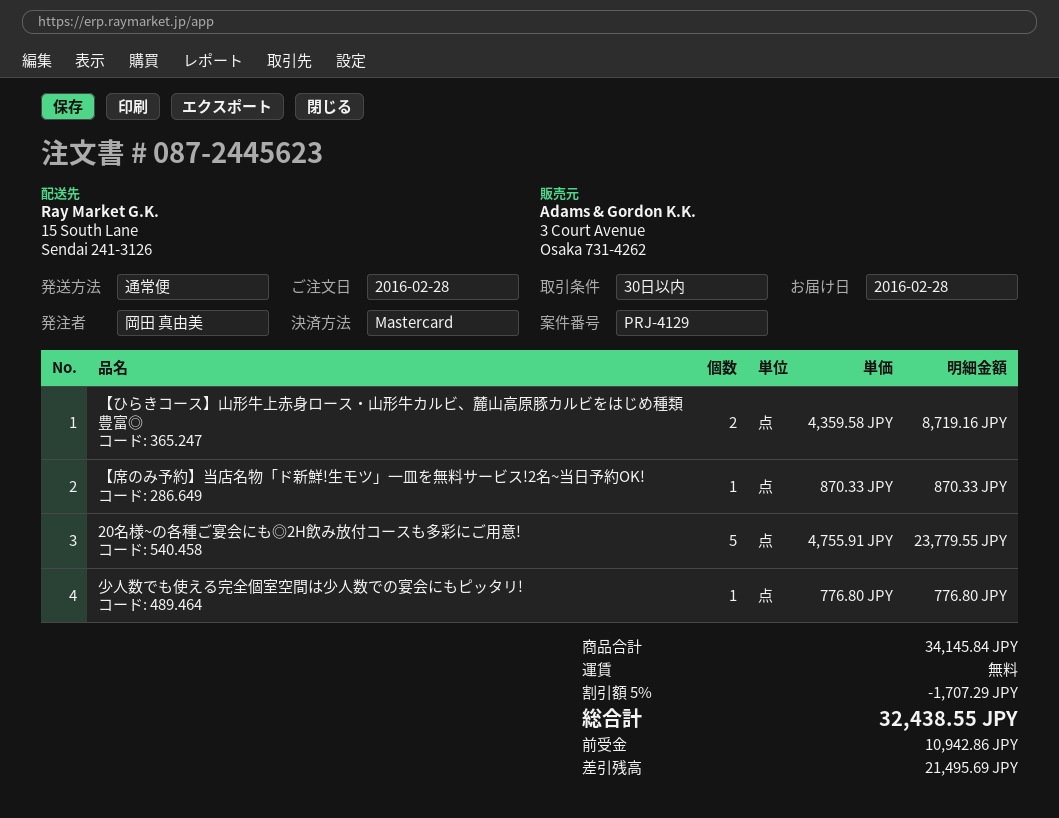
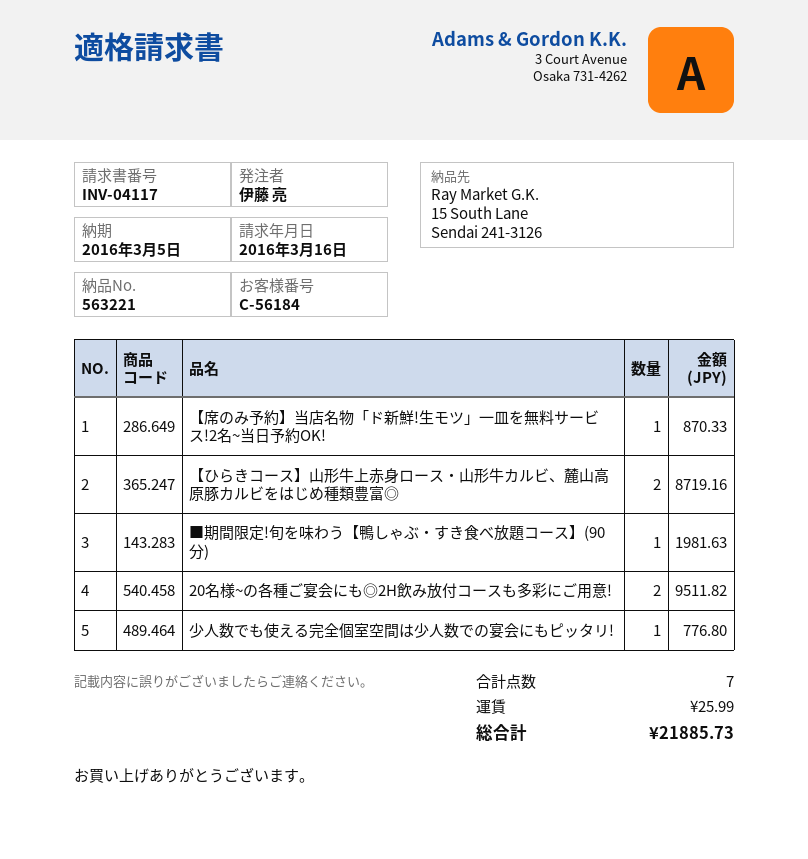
delivery date: 2016-02-28 -> 2016-03-05
ordered by: 岡田 真由美 -> 伊藤 亮
20名様~の各種ご宴会にも◎2H飲み放付コースも多彩にご用意!: 5 for 23779.55 -> 2 for 9511.82
■期間限定!旬を味わう【鴨しゃぶ・すき食べ放題コース】(90分): none -> 1 for 1981.63
discount: 5% = 1707.29 -> none
shipping: 0.00 -> 25.99
total: 32438.55 -> 21885.73

